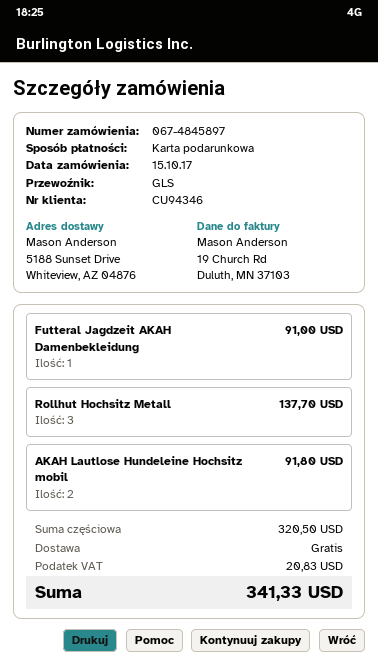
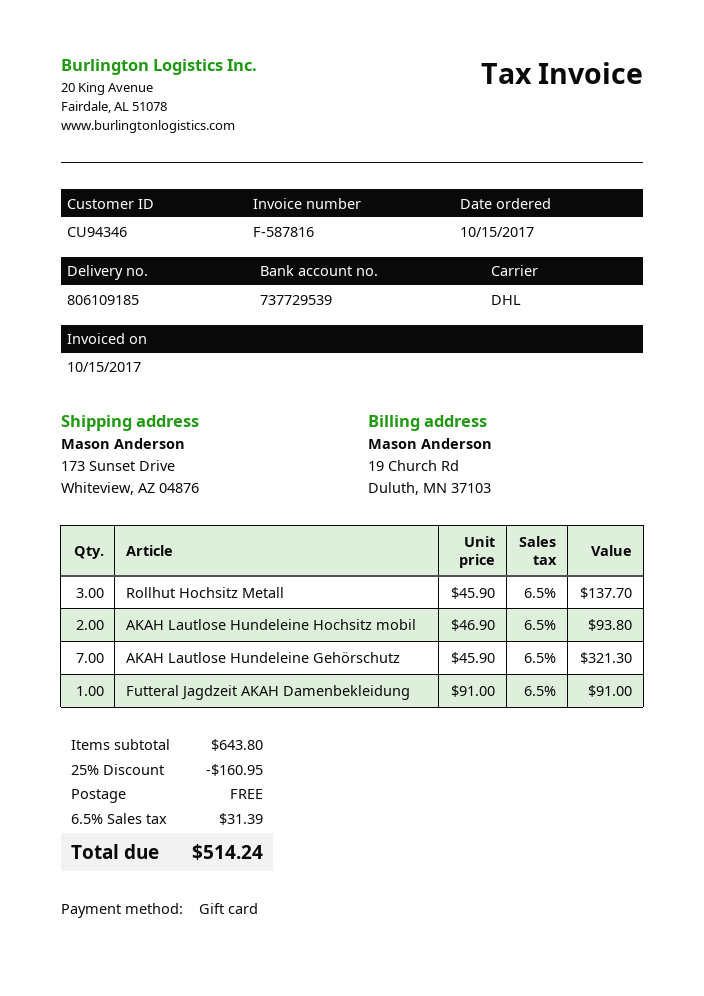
shipping method: GLS -> DHL
ship to: 5188 Sunset Drive, Whiteview, AZ 04876 -> 173 Sunset Drive, Whiteview, AZ 04876
AKAH Lautlose Hundeleine Hochsitz mobil: 2 for 91.80 -> 2 for 93.80
AKAH Lautlose Hundeleine Gehörschutz: none -> 7 for 321.30
subtotal: 320.50 -> 643.80
discount: none -> 25% = 160.95
tax: 20.83 -> 31.39
total: 341.33 -> 514.24

